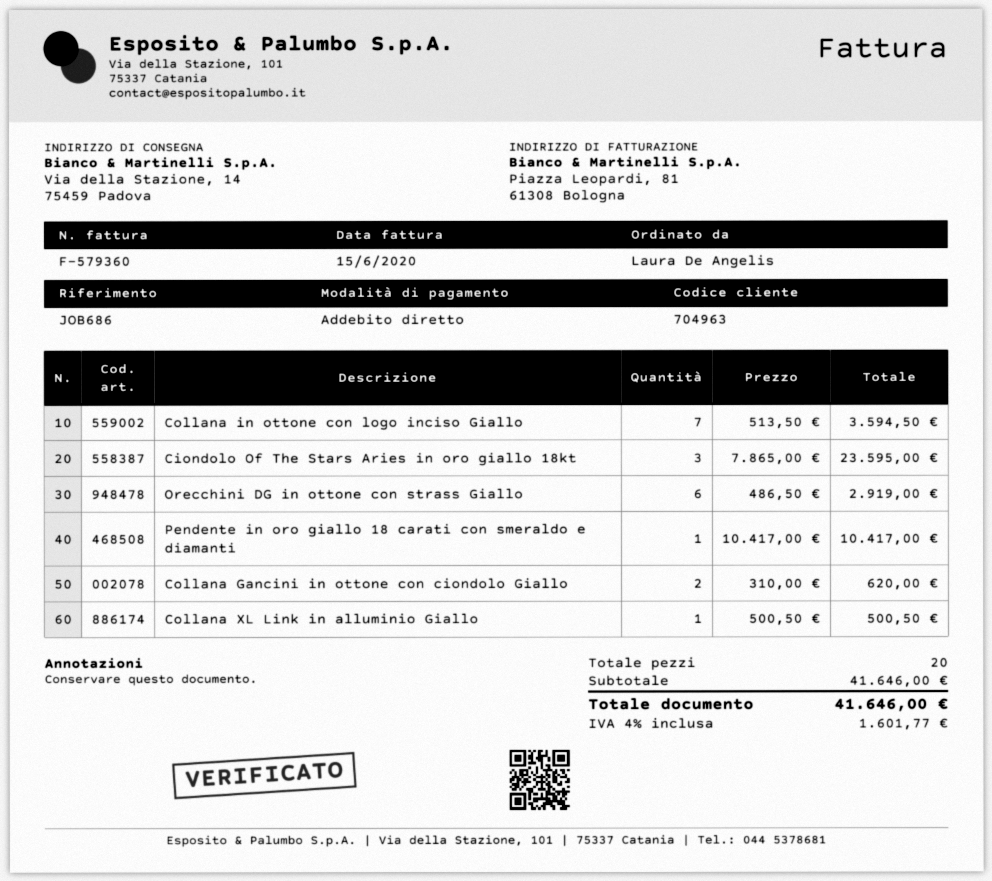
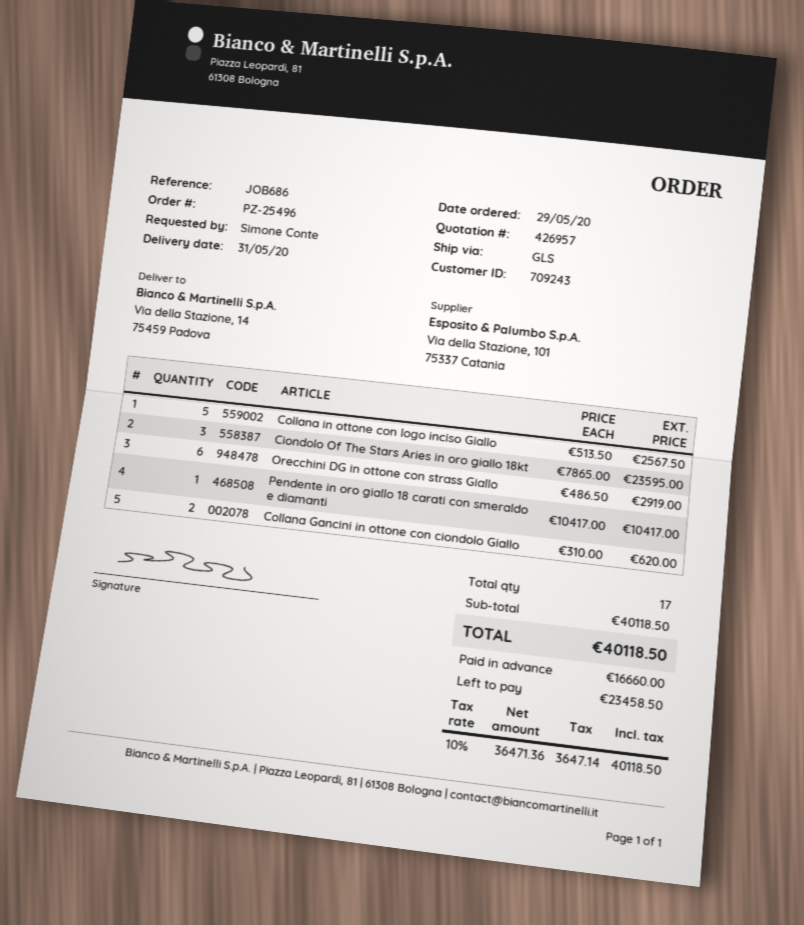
customer number: 704963 -> 709243
ordered by: Laura De Angelis -> Simone Conte
Collana in ottone con logo inciso Giallo: 7 x 513.50 = 3594.50 -> 5 x 513.50 = 2567.50
Collana XL Link in alluminio Giallo: 1 x 500.50 = 500.50 -> none
total quantity: 20 -> 17
subtotal: 41646.00 -> 40118.50
tax: 4% = 1601.77 -> 10% = 3647.14
total: 41646.00 -> 40118.50

